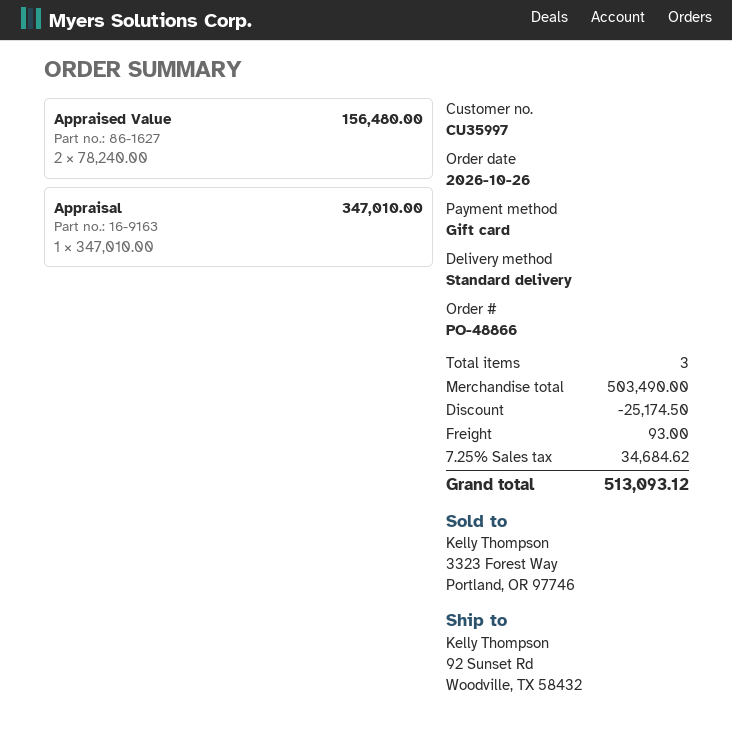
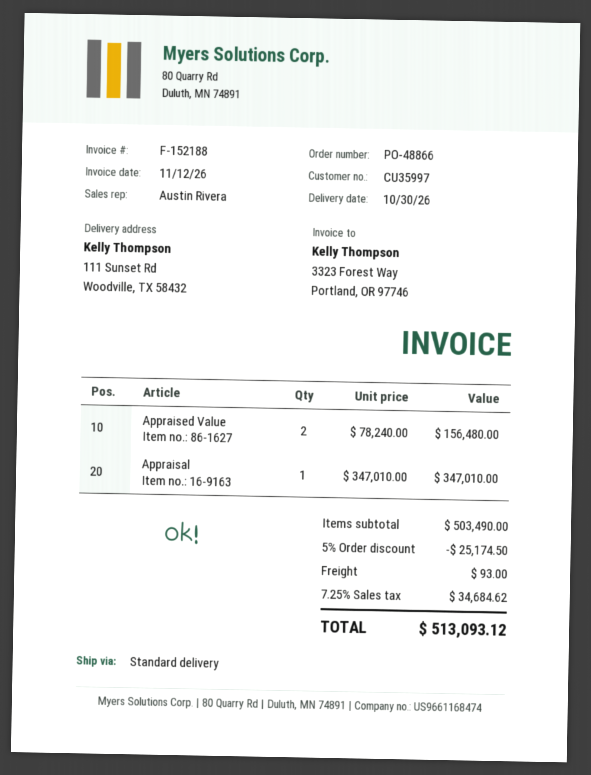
ship to: 92 Sunset Rd, Woodville, TX 58432 -> 111 Sunset Rd, Woodville, TX 58432

